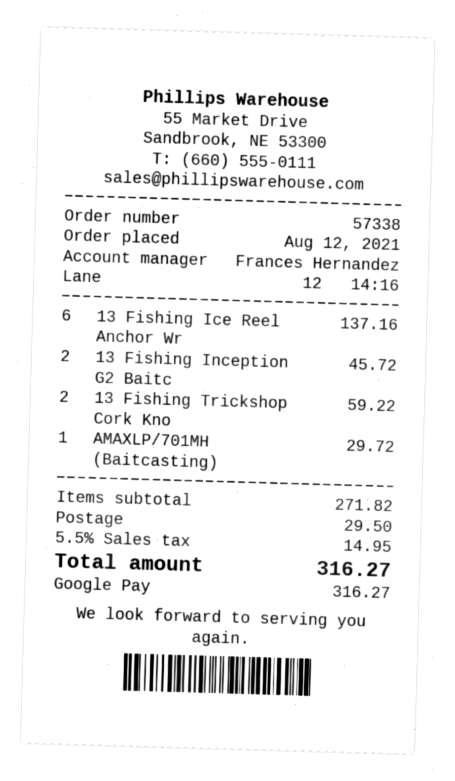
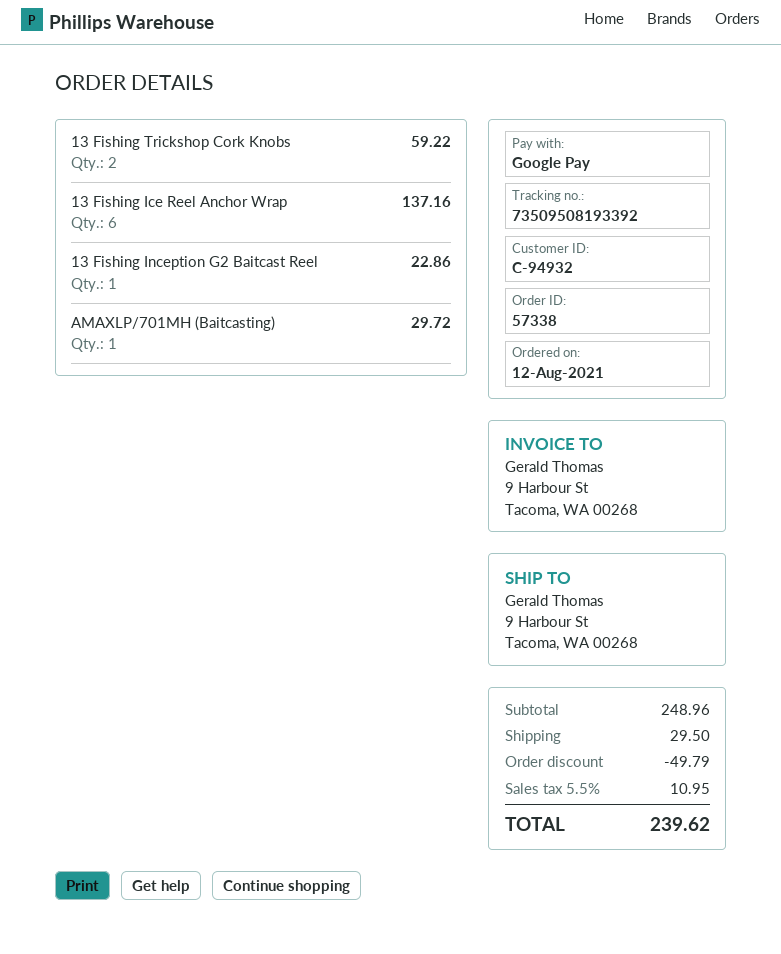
13 Fishing Inception G2 Baitc: 2 for 45.72 -> 1 for 22.86
subtotal: 271.82 -> 248.96
discount: none -> 49.79
tax: 5.5% = 14.95 -> 5.5% = 10.95
total: 316.27 -> 239.62

